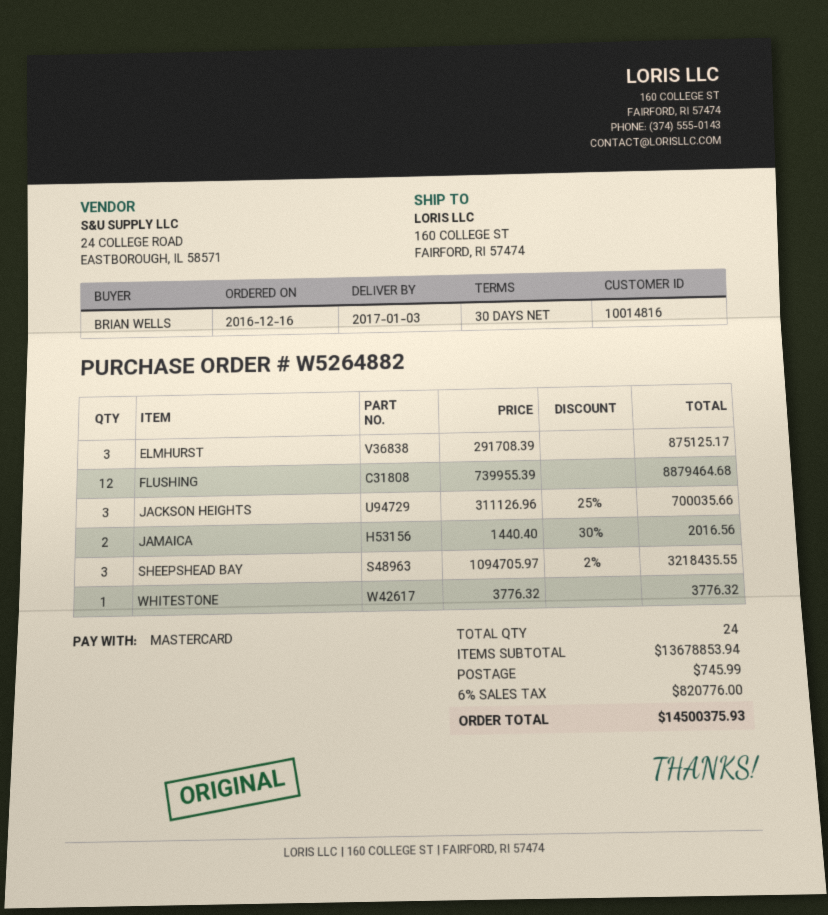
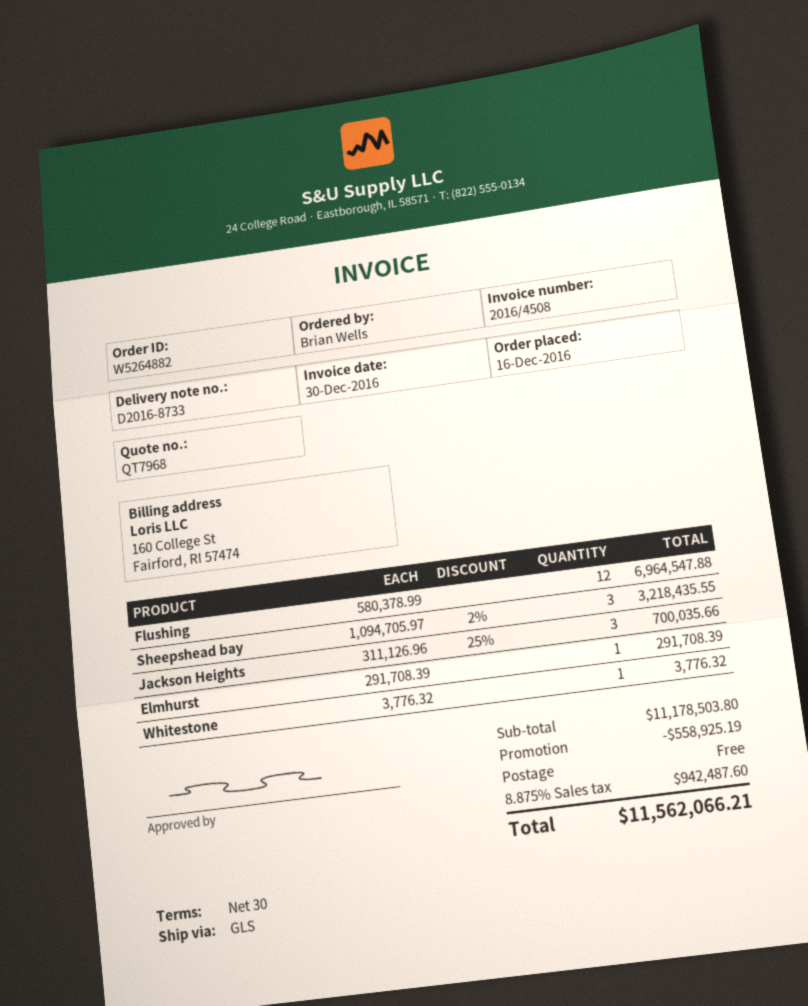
ELMHURST: 3 x 291708.39 = 875125.17 -> 1 x 291708.39 = 291708.39
FLUSHING: 12 x 739955.39 = 8879464.68 -> 12 x 580378.99 = 6964547.88
JAMAICA: 2 x 1440.40 - 30% = 2016.56 -> none
subtotal: 13678853.94 -> 11178503.80
discount: none -> 558925.19
shipping: 745.99 -> 0.00
tax: 6% = 820776.00 -> 8.875% = 942487.60
total: 14500375.93 -> 11562066.21

